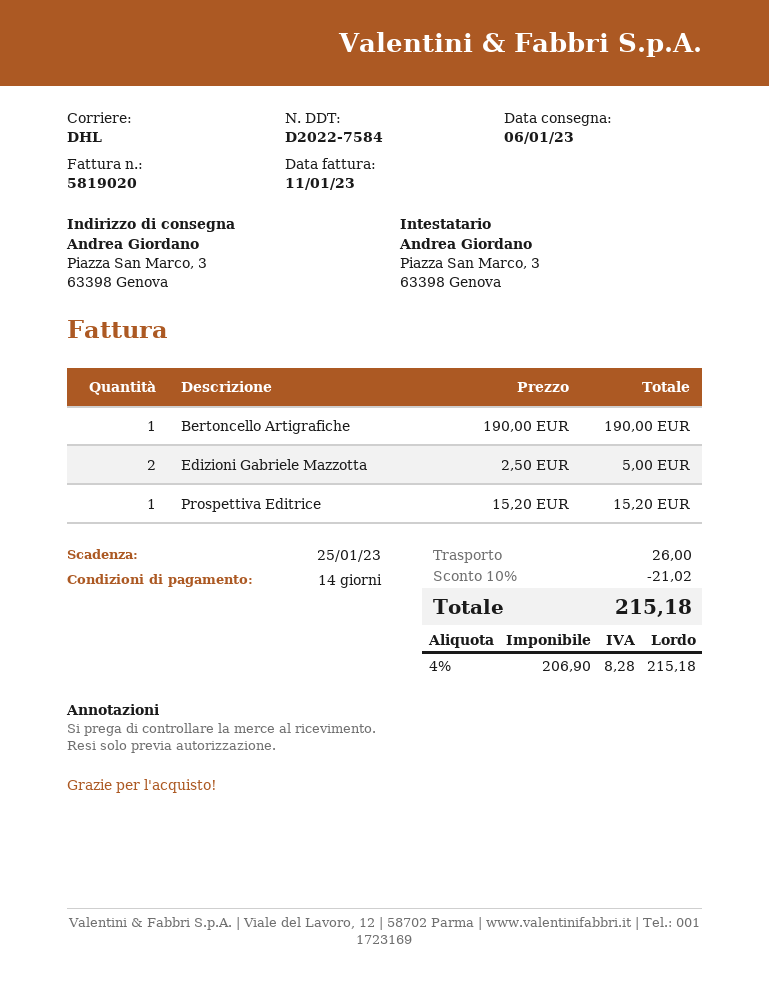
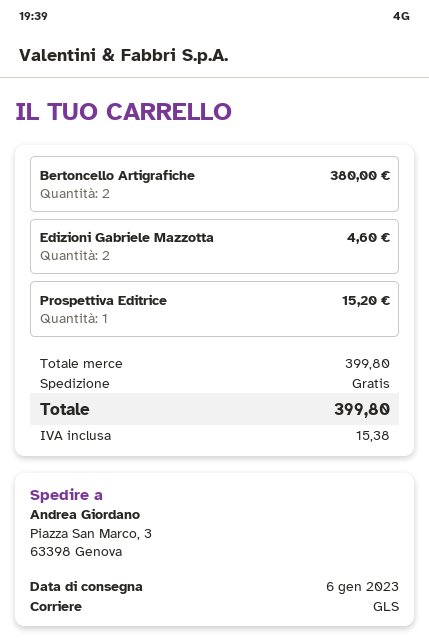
shipping method: DHL -> GLS
Bertoncello Artigrafiche: 1 for 190.00 -> 2 for 380.00
Edizioni Gabriele Mazzotta: 2 for 5.00 -> 2 for 4.60
discount: 10% = 21.02 -> none
shipping: 26.00 -> 0.00
tax: 8.28 -> 15.38
total: 215.18 -> 399.80

